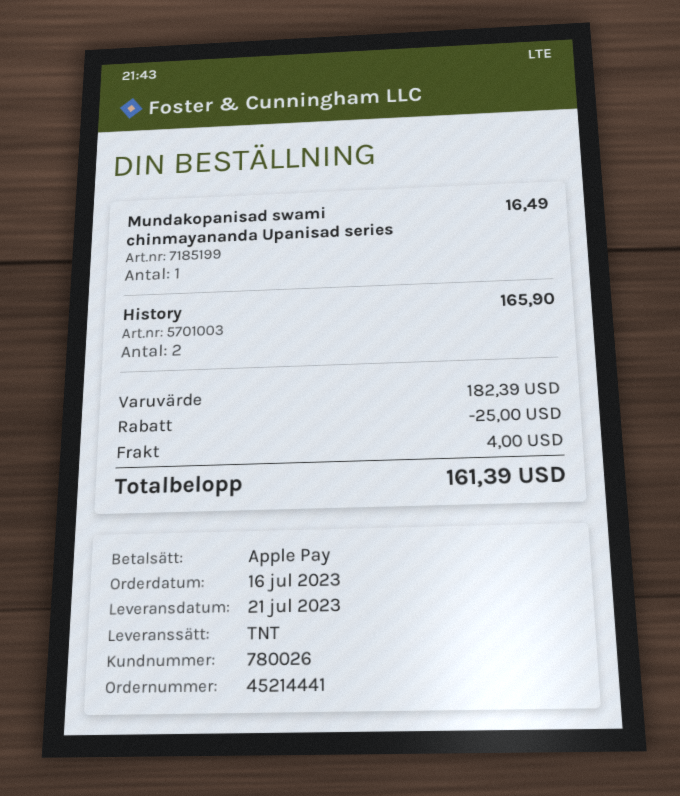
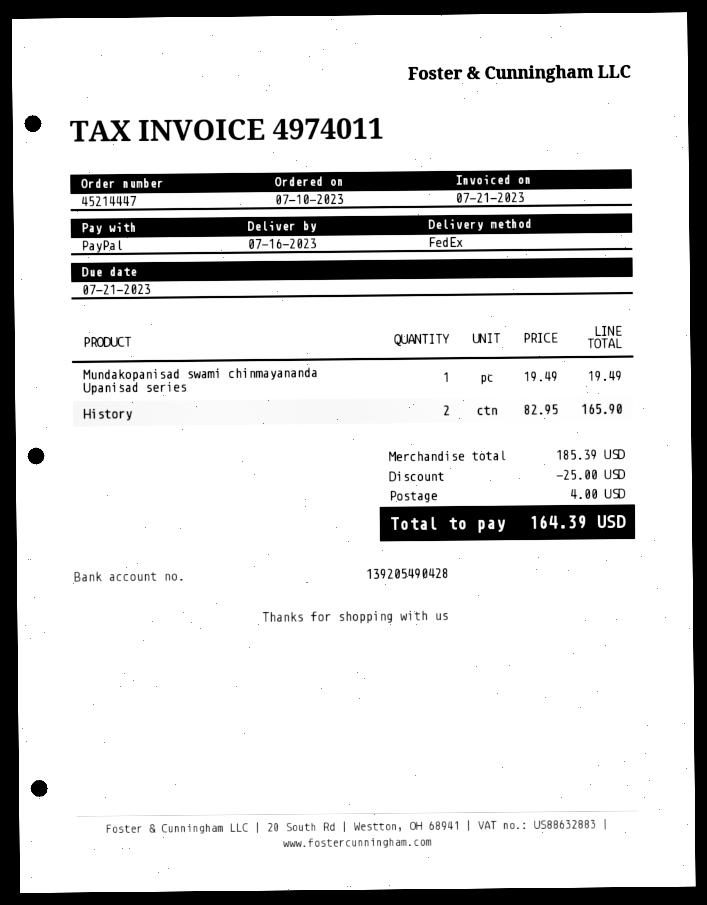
order number: 45214441 -> 45214447
order date: 2023-07-16 -> 2023-07-10
delivery date: 2023-07-21 -> 2023-07-16
payment method: Apple Pay -> PayPal
shipping method: TNT -> FedEx
Mundakopanisad swami chinmayananda Upanisad series: 1 for 16.49 -> 1 for 19.49
subtotal: 182.39 -> 185.39
total: 161.39 -> 164.39

